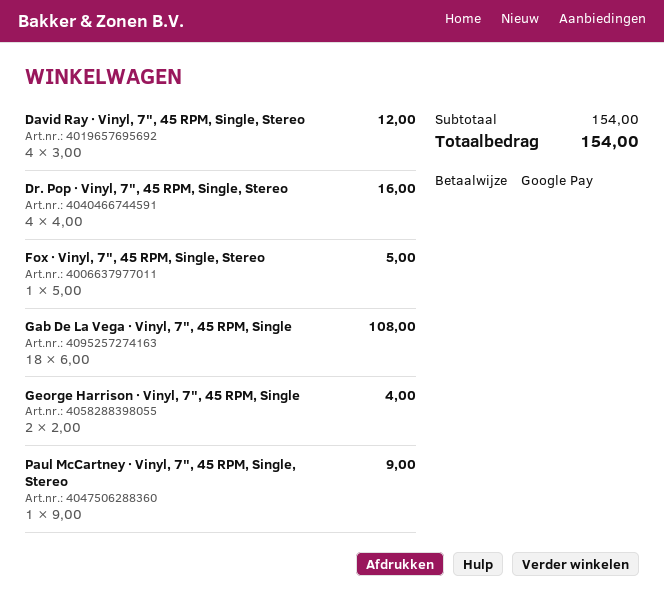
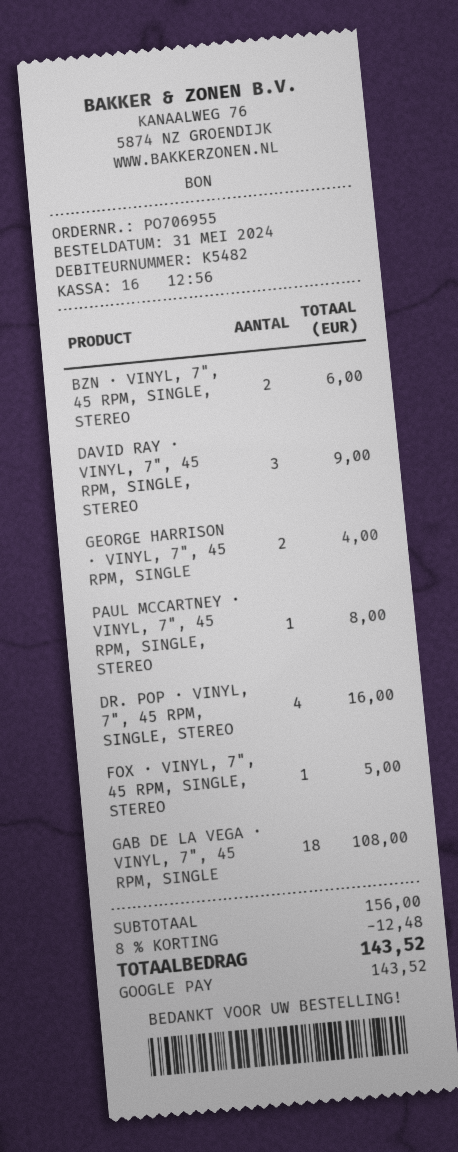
David Ray · Vinyl, 7", 45 RPM, Single, Stereo: 4 for 12.00 -> 3 for 9.00
Paul McCartney · Vinyl, 7", 45 RPM, Single, Stereo: 1 for 9.00 -> 1 for 8.00
BZN · VINYL, 7", 45 RPM, SINGLE, STEREO: none -> 2 for 6.00
subtotal: 154.00 -> 156.00
discount: none -> 8% = 12.48
total: 154.00 -> 143.52

